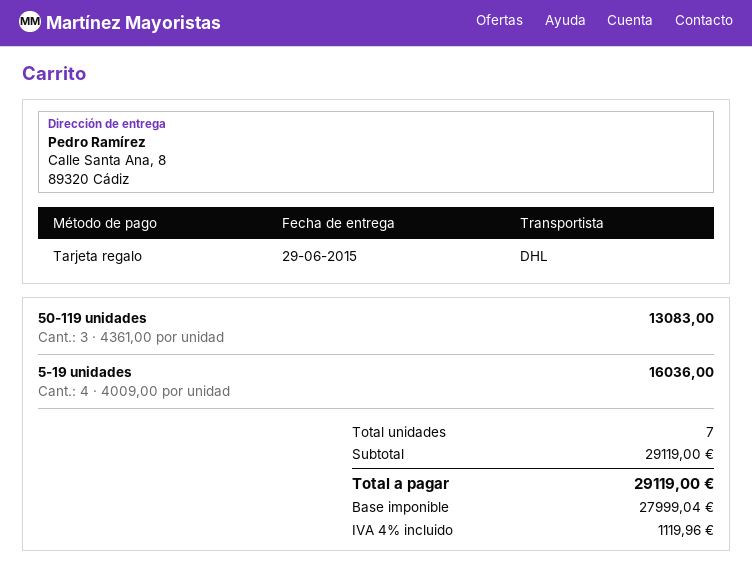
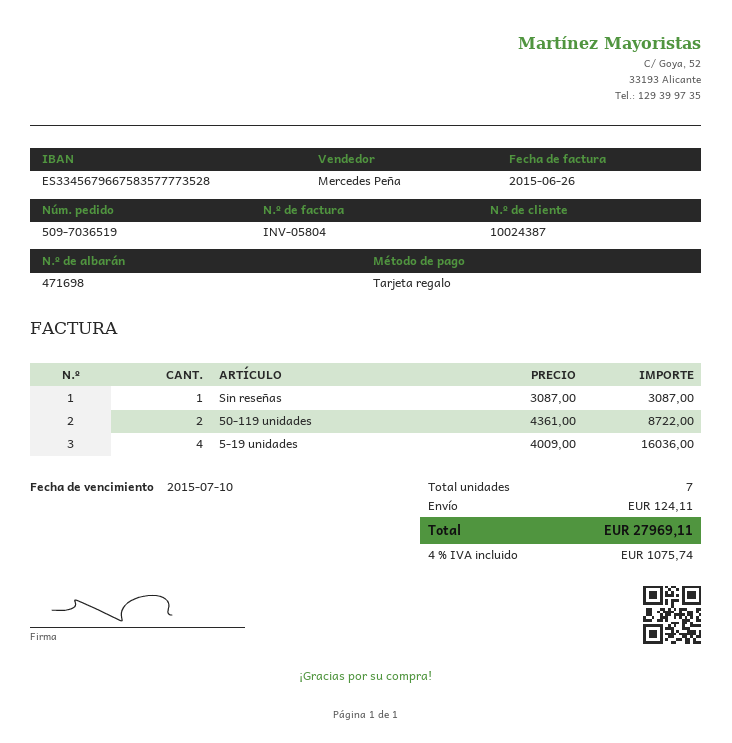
50-119 unidades: 3 x 4361.00 = 13083.00 -> 2 x 4361.00 = 8722.00
Sin reseñas: none -> 1 x 3087.00 = 3087.00
shipping: none -> 124.11
tax: 4% = 1119.96 -> 4% = 1075.74
total: 29119.00 -> 27969.11

